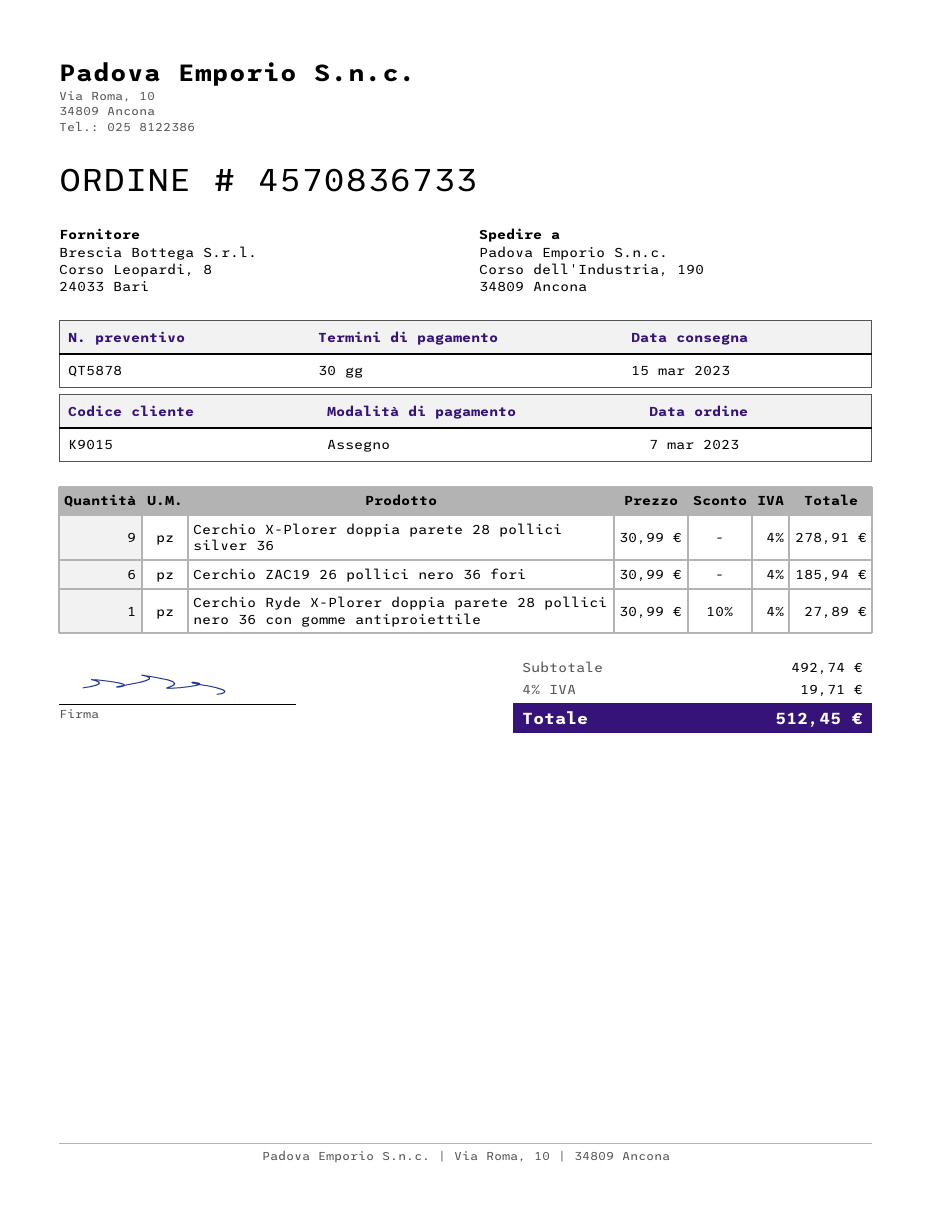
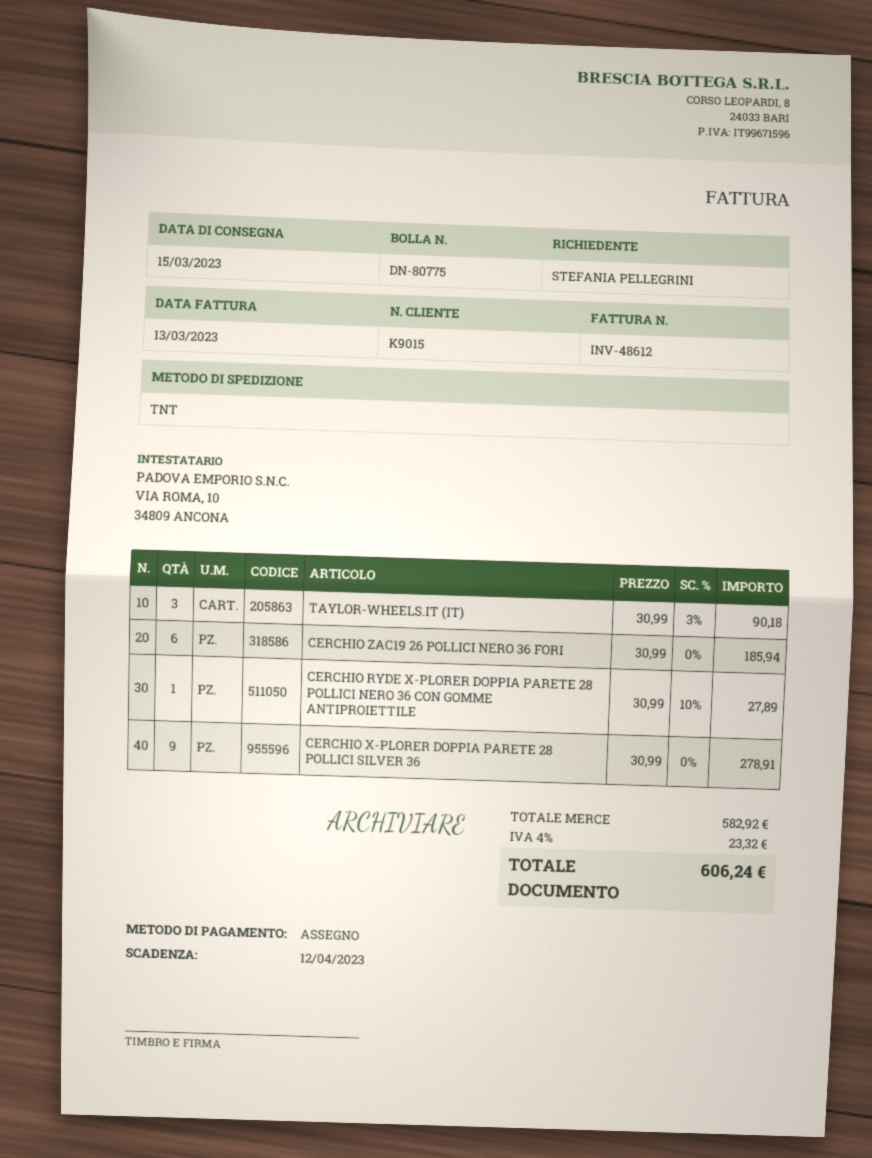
TAYLOR-WHEELS.IT (IT): none -> 3 x 30.99 - 3% = 90.18
subtotal: 492.74 -> 582.92
tax: 4% = 19.71 -> 4% = 23.32
total: 512.45 -> 606.24

